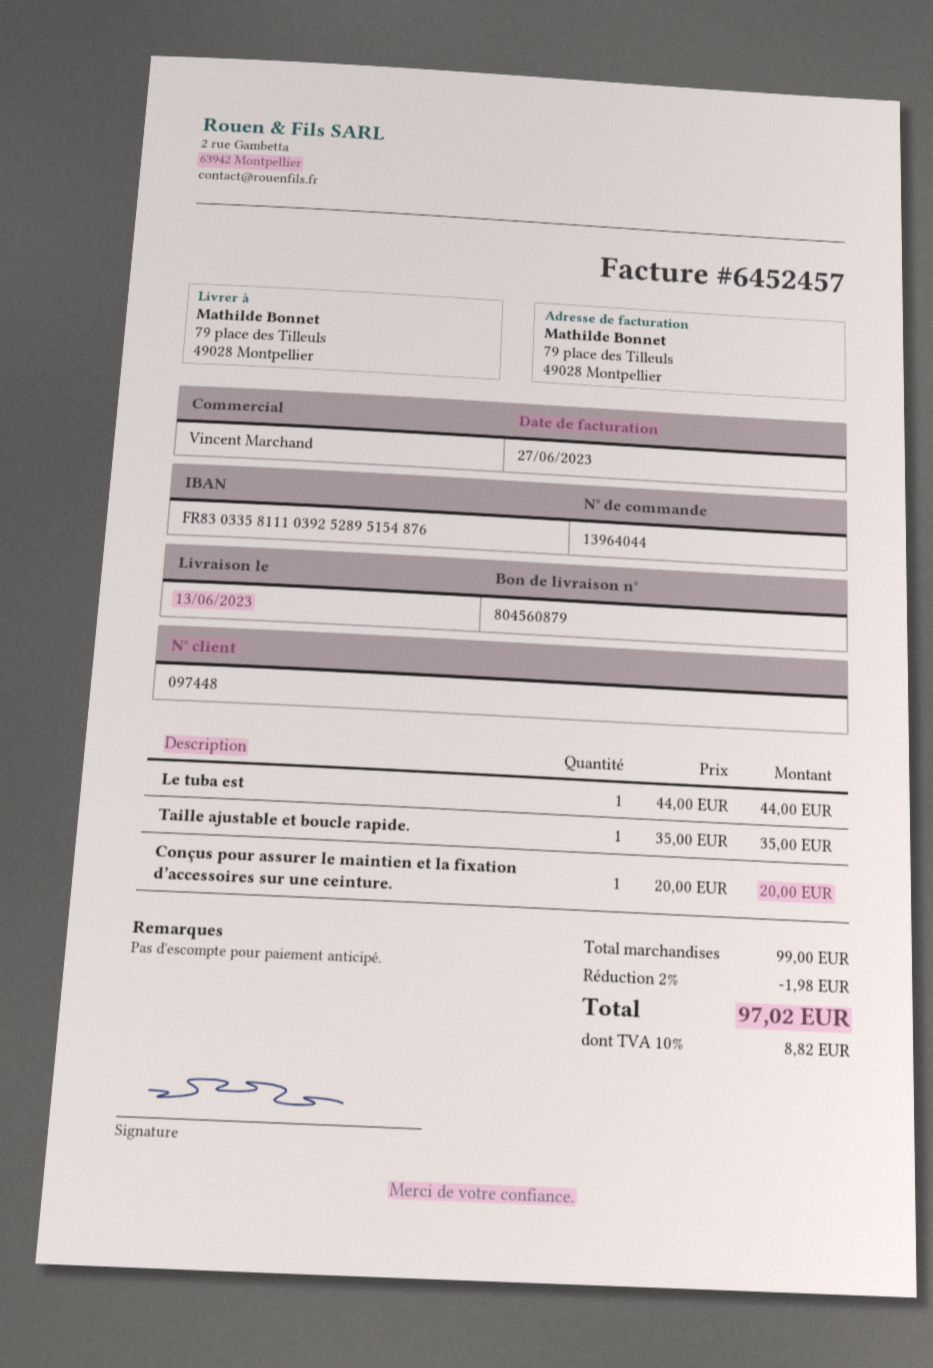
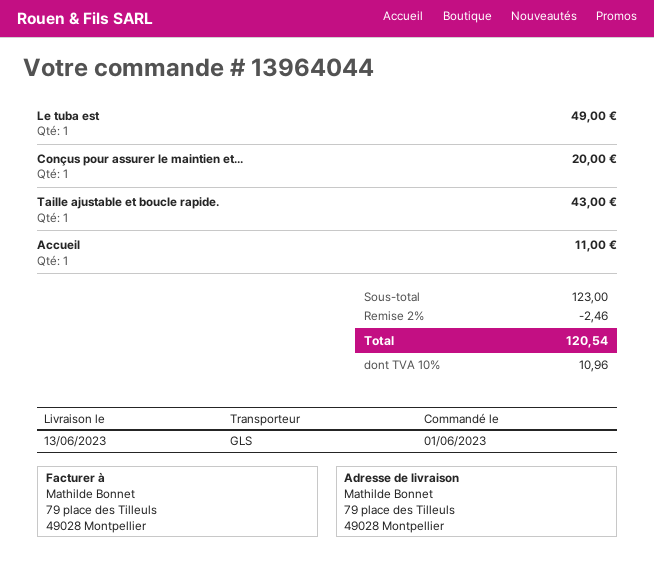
Le tuba est: 1 for 44.00 -> 1 for 49.00
Taille ajustable et boucle rapide.: 1 for 35.00 -> 1 for 43.00
Accueil: none -> 1 for 11.00
subtotal: 99.00 -> 123.00
discount: 2% = 1.98 -> 2% = 2.46
tax: 10% = 8.82 -> 10% = 10.96
total: 97.02 -> 120.54

